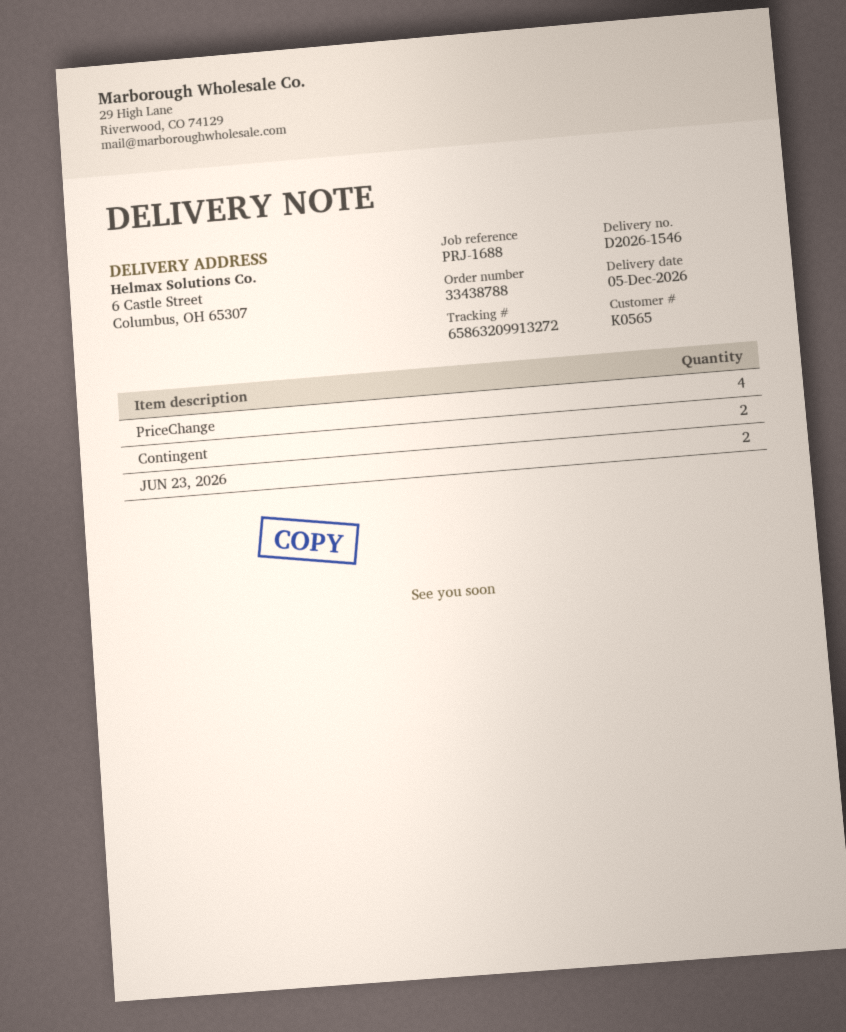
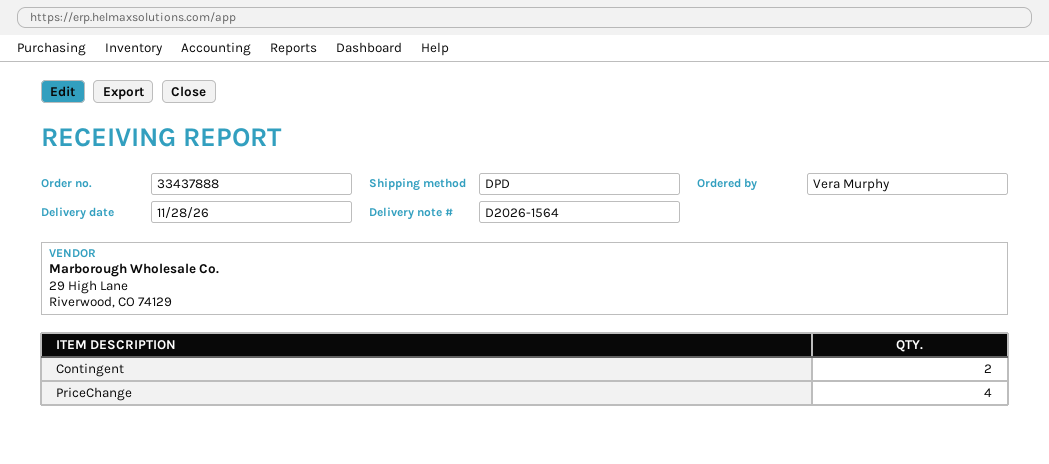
order number: 33438788 -> 33437888
delivery note number: D2026-1546 -> D2026-1564
delivery date: 2026-12-05 -> 2026-11-28
JUN 23, 2026: 2 -> none

